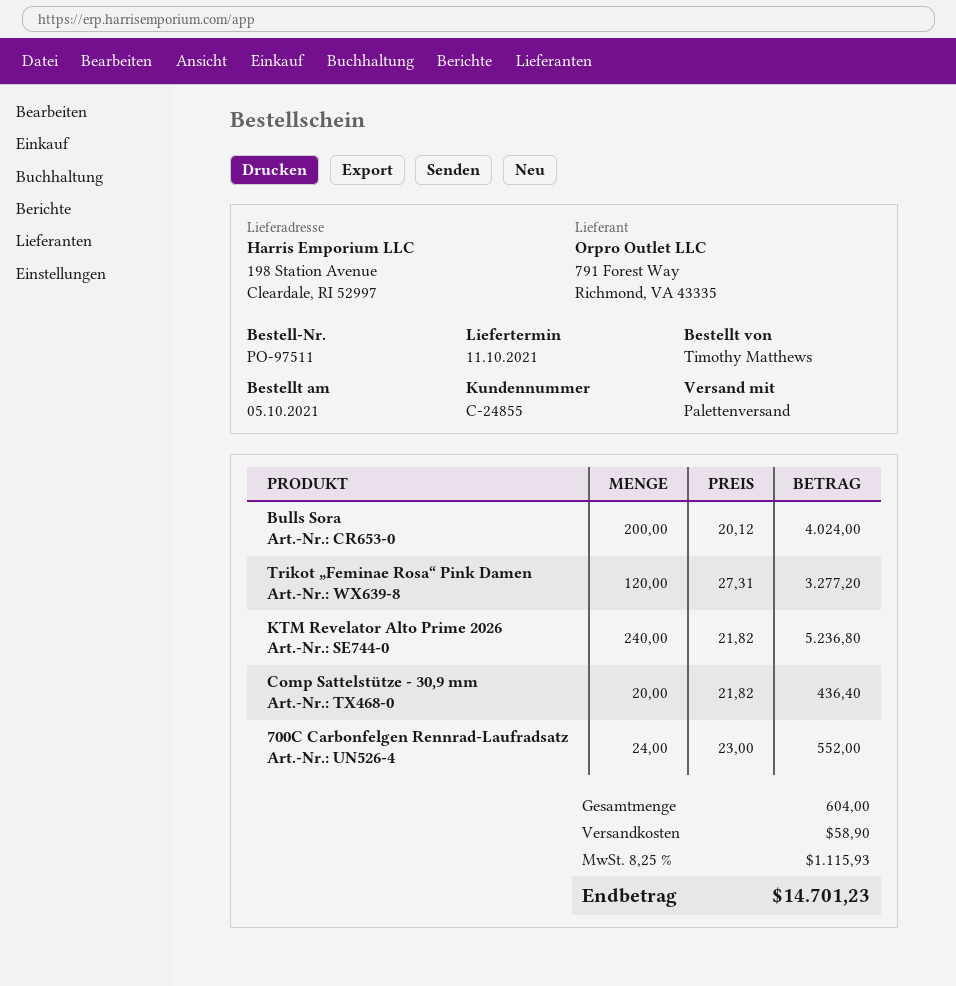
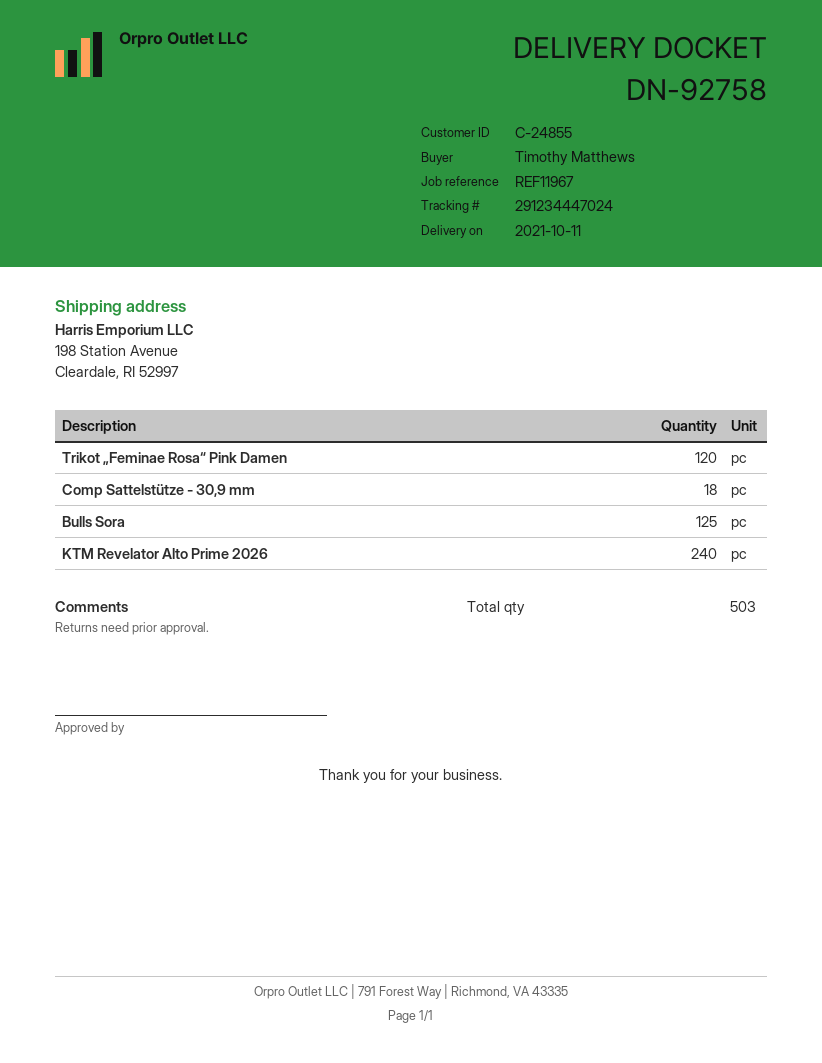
Bulls Sora: 200 -> 125
Comp Sattelstütze - 30,9 mm: 20 -> 18
700C Carbonfelgen Rennrad-Laufradsatz: 24 -> none
total quantity: 604 -> 503

